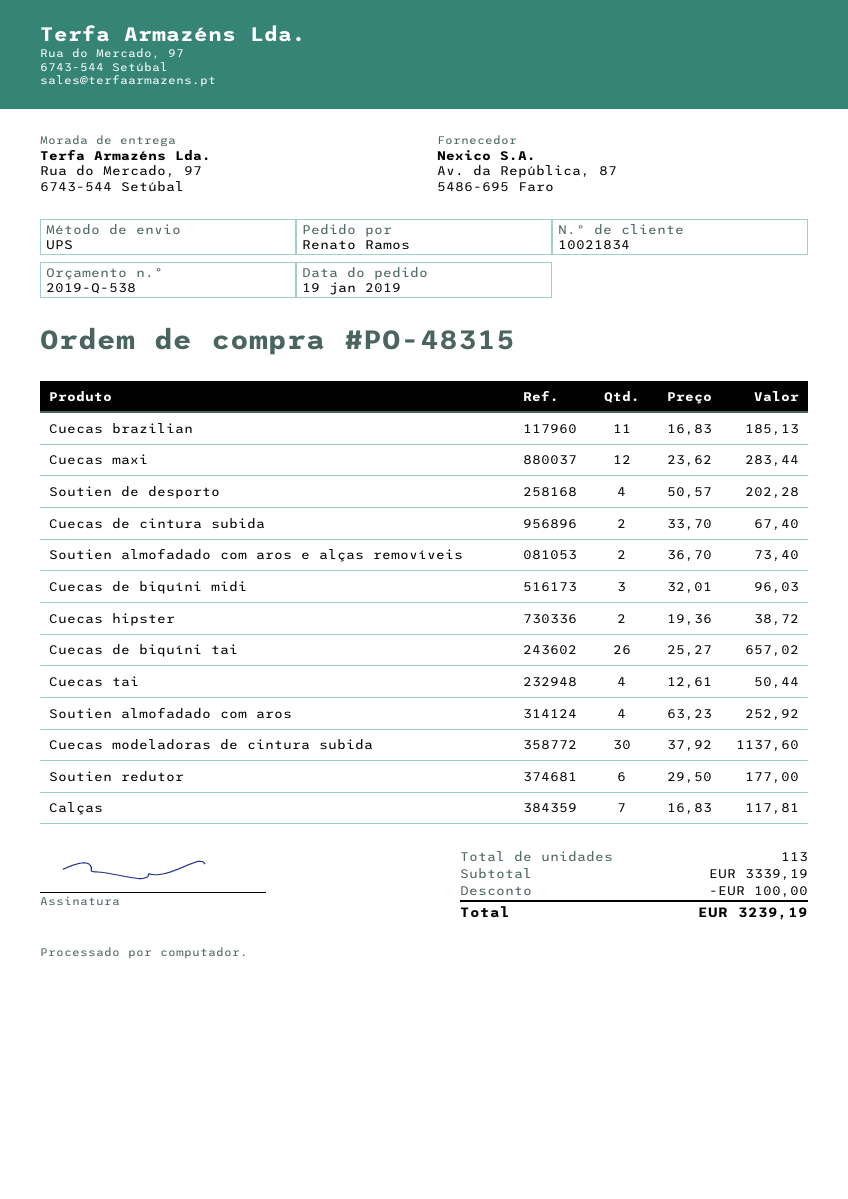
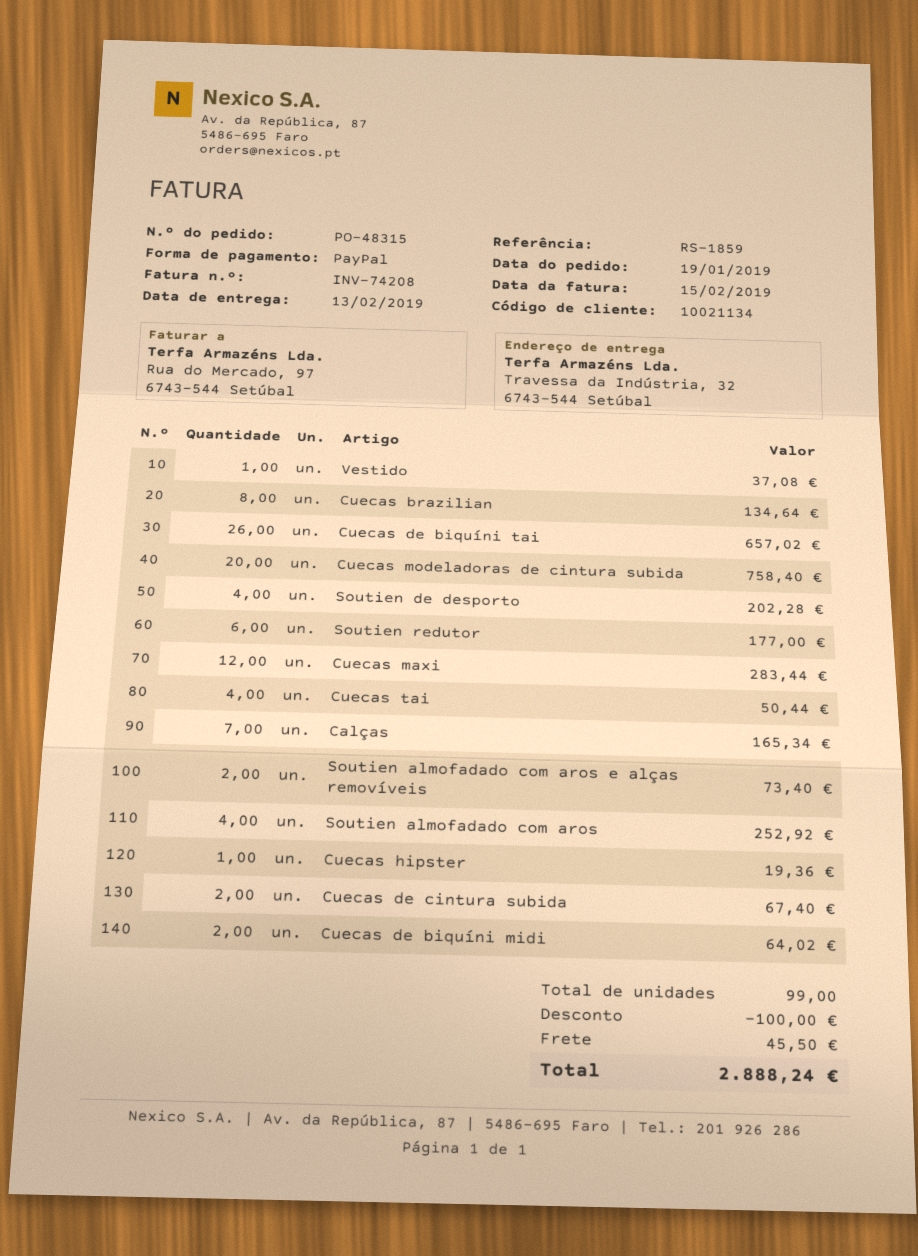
customer number: 10021834 -> 10021134
ship to: Rua do Mercado, 97, 6743-544 Setúbal -> Travessa da Indústria, 32, 6743-544 Setúbal
Cuecas brazilian: 11 for 185.13 -> 8 for 134.64
Cuecas de biquíni midi: 3 for 96.03 -> 2 for 64.02
Cuecas hipster: 2 for 38.72 -> 1 for 19.36
Cuecas modeladoras de cintura subida: 30 for 1137.60 -> 20 for 758.40
Calças: 7 for 117.81 -> 7 for 165.34
Vestido: none -> 1 for 37.08
total quantity: 113 -> 99
shipping: none -> 45.50
total: 3239.19 -> 2888.24

